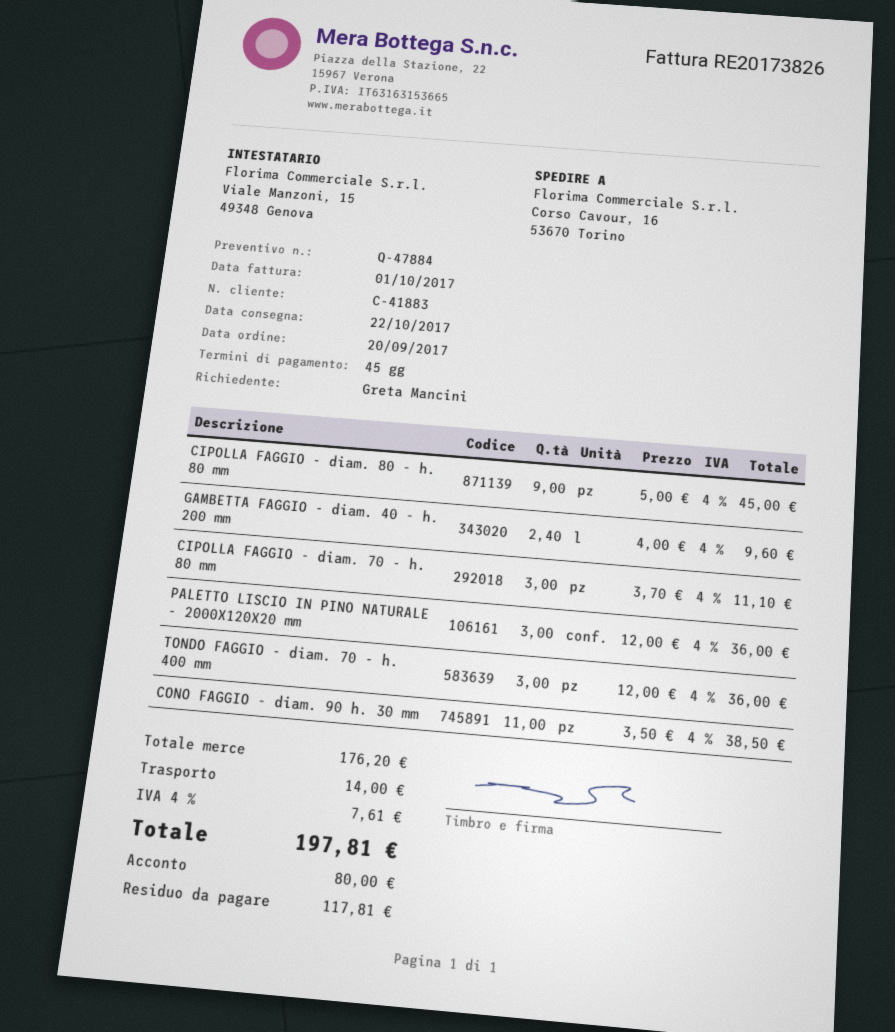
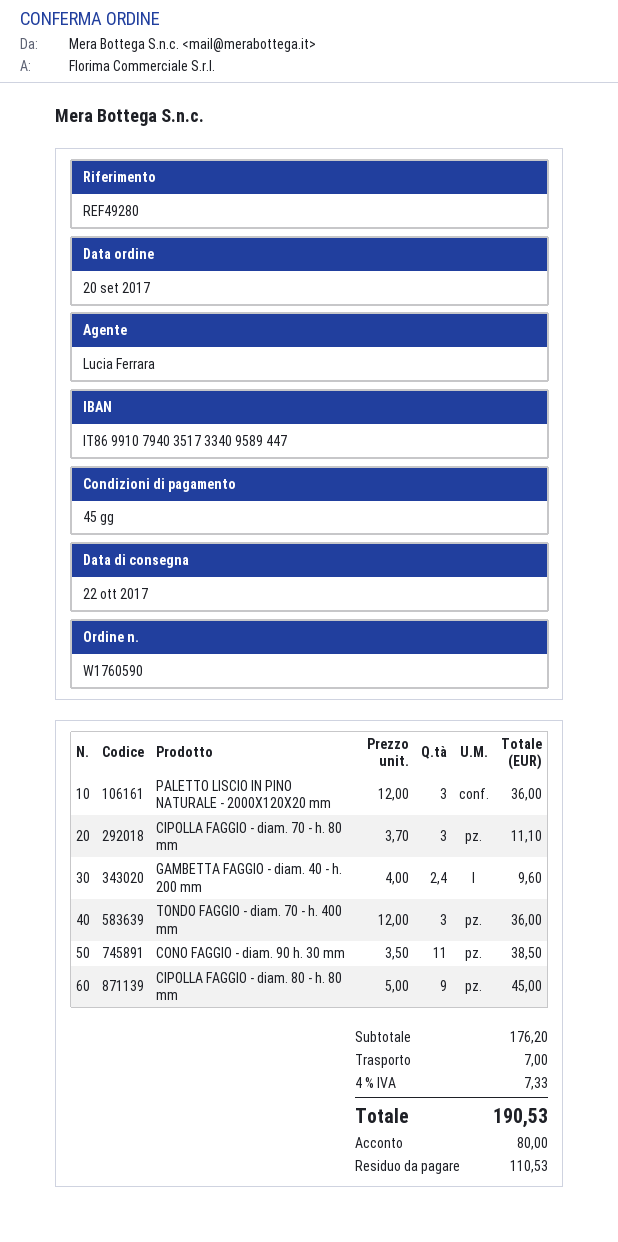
shipping: 14.00 -> 7.00
tax: 4% = 7.61 -> 4% = 7.33
total: 197.81 -> 190.53
balance: 117.81 -> 110.53

